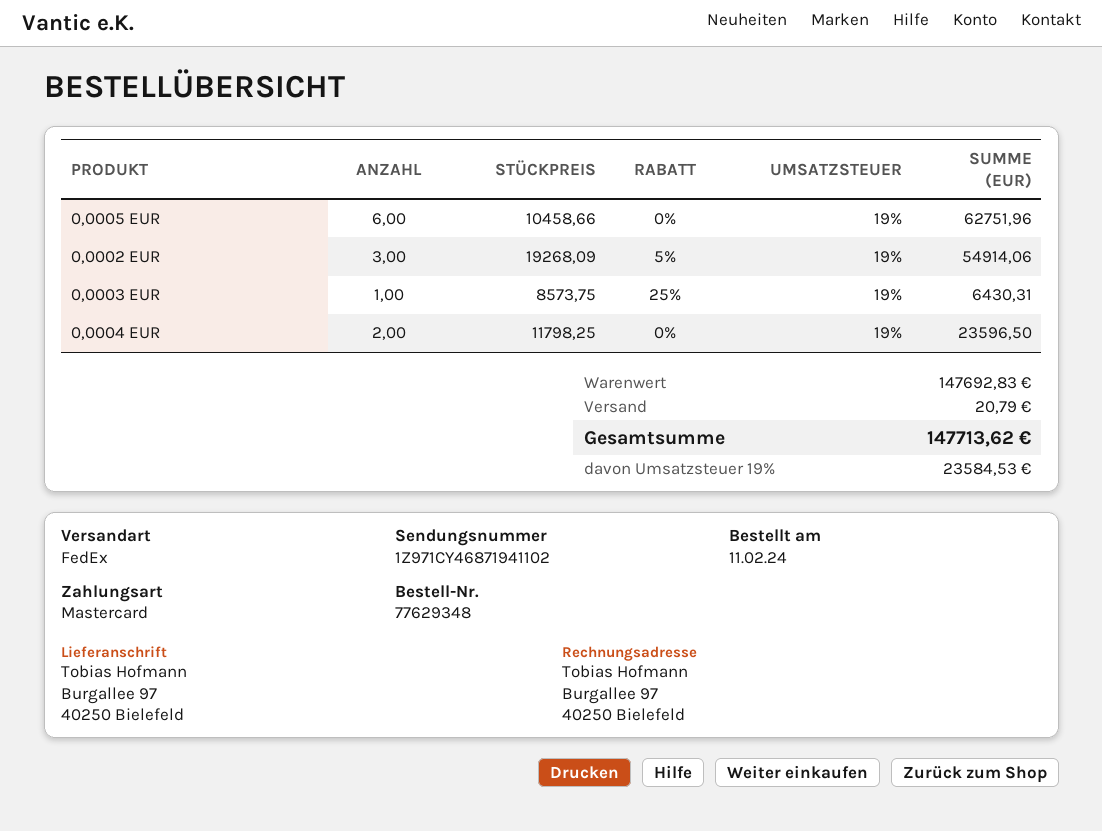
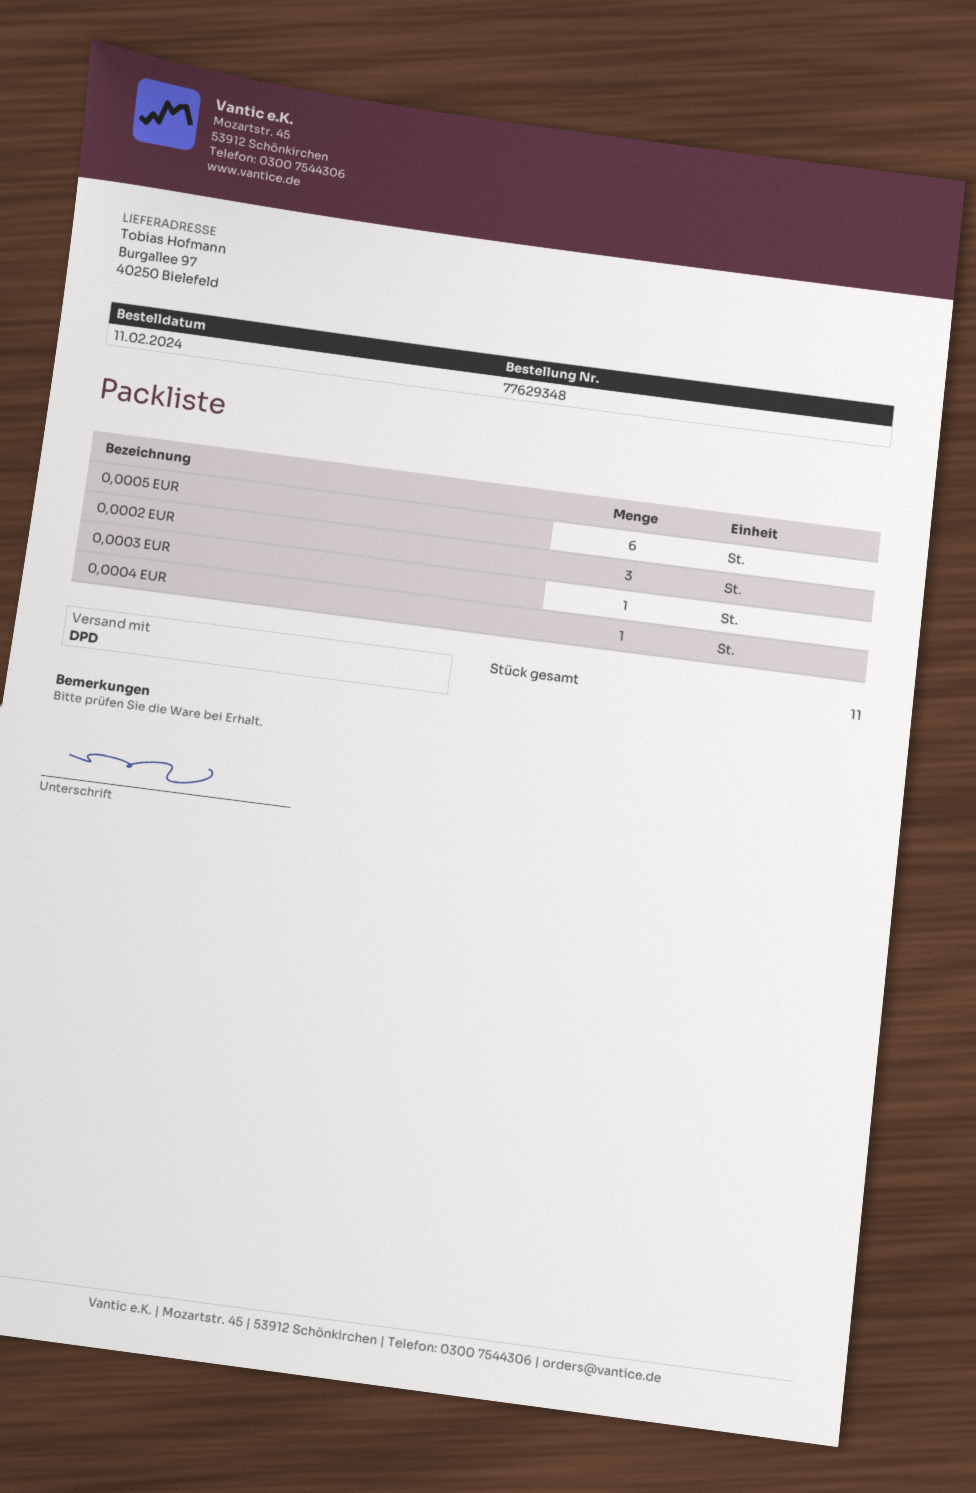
shipping method: FedEx -> DPD
0,0004 EUR: 2 -> 1

